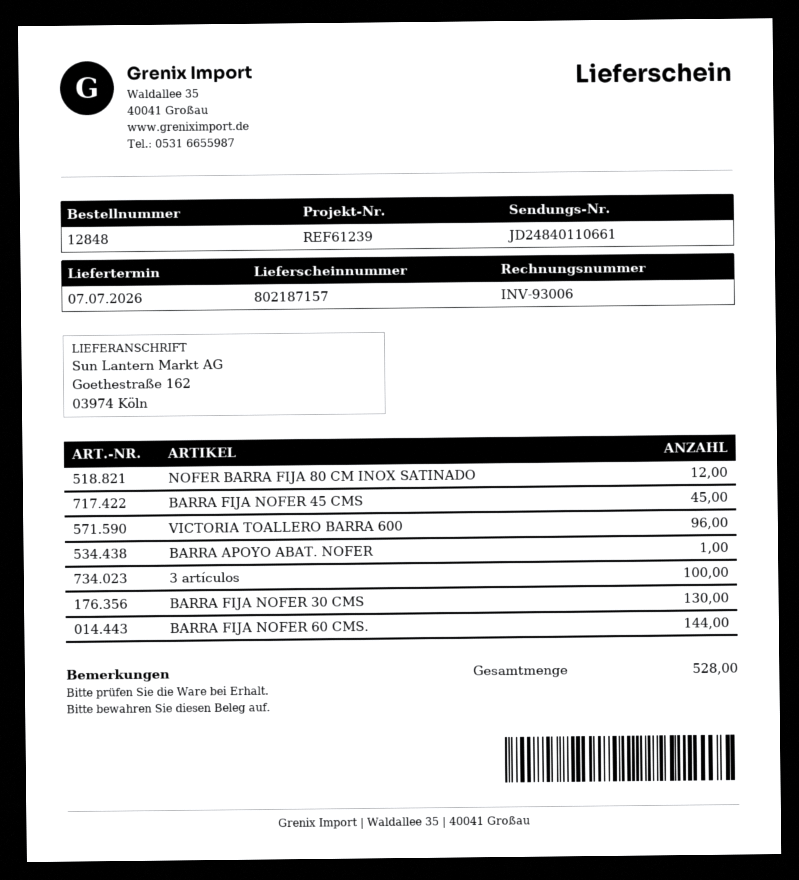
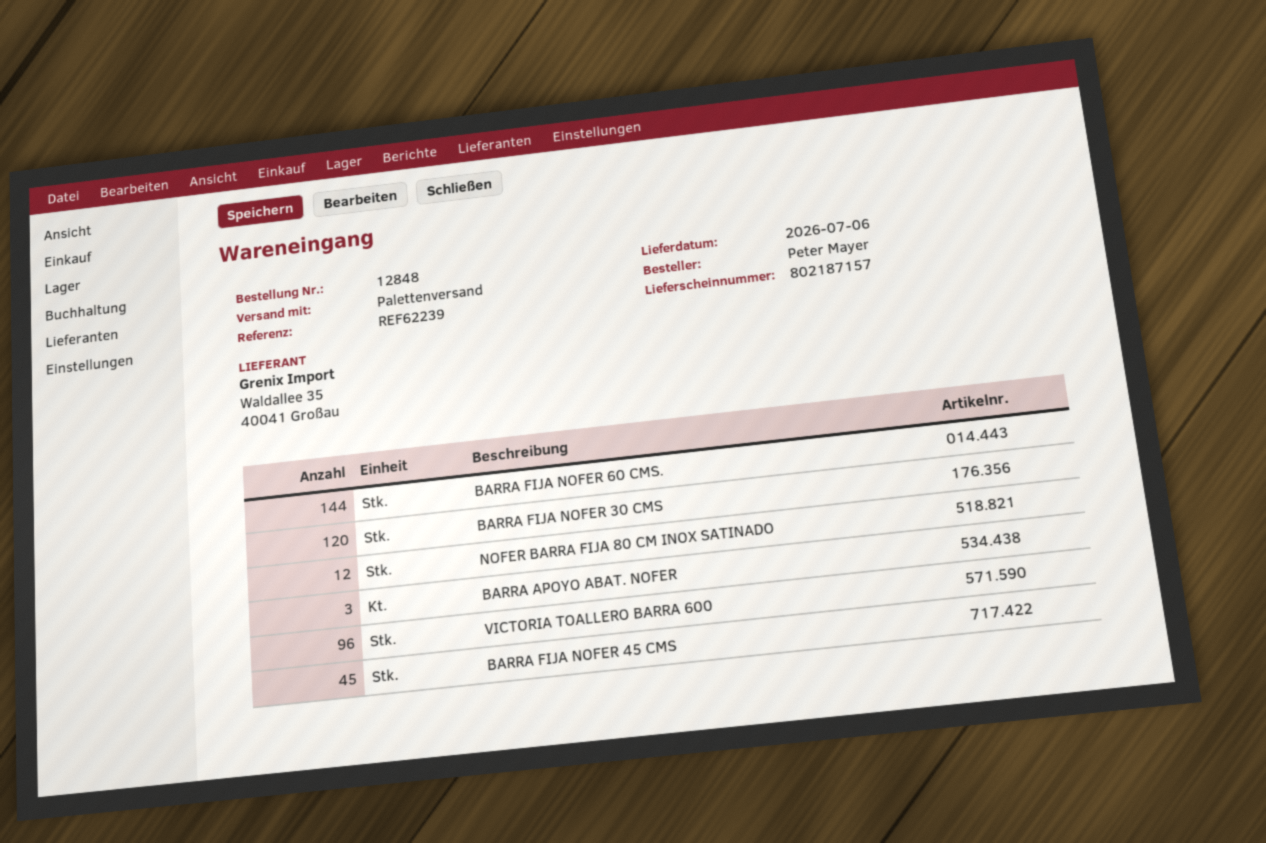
delivery date: 2026-07-07 -> 2026-07-06
reference: REF61239 -> REF62239
BARRA APOYO ABAT. NOFER: 1 -> 3
3 artículos: 100 -> none
BARRA FIJA NOFER 30 CMS: 130 -> 120

